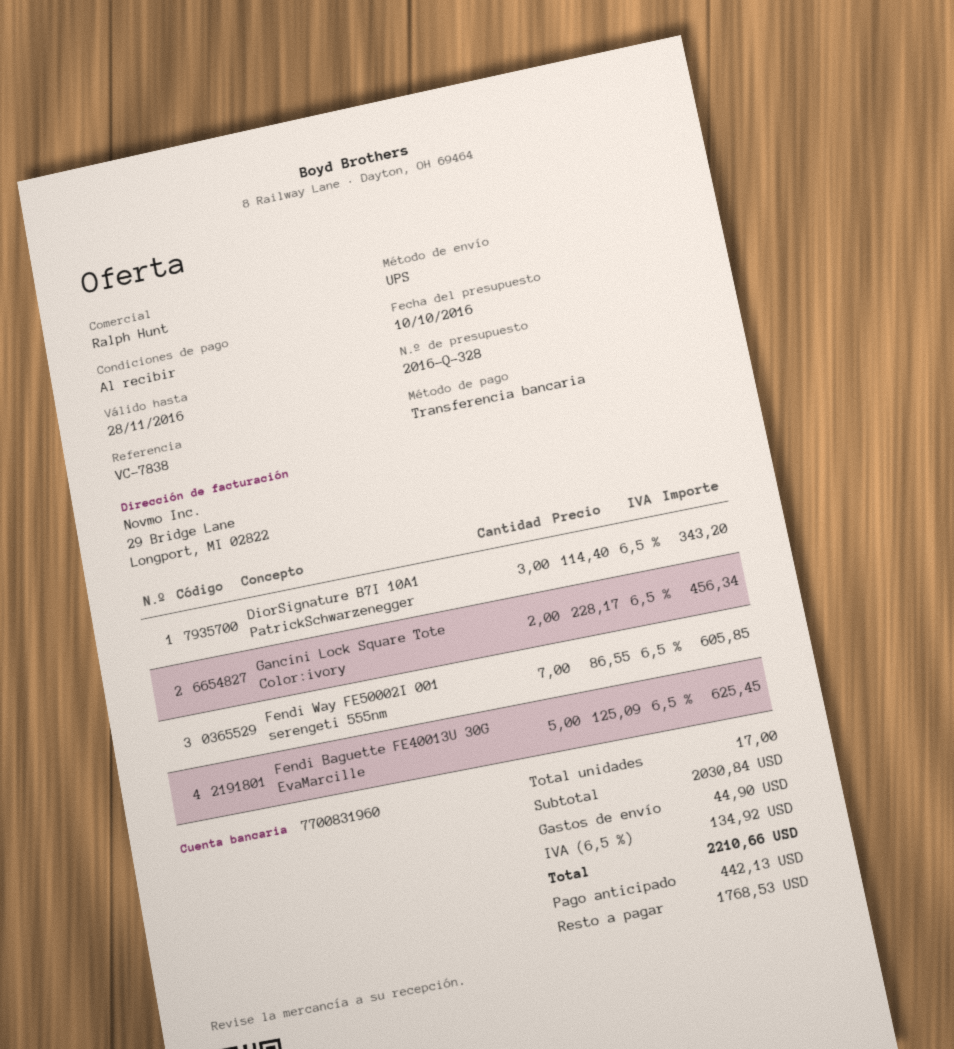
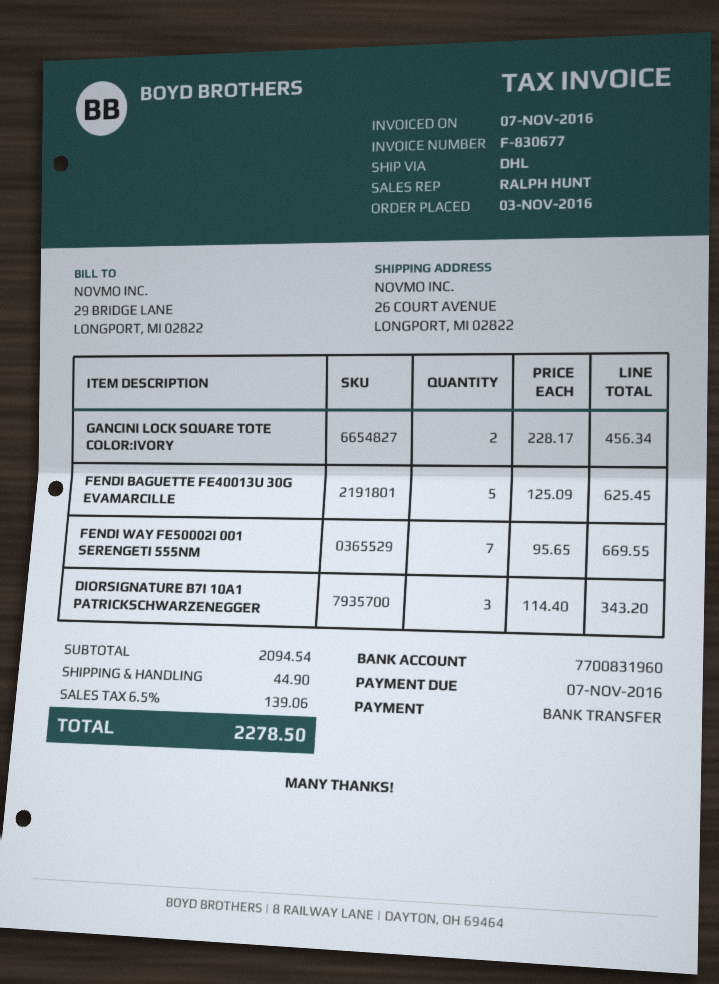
shipping method: UPS -> DHL
Fendi Way FE50002I 001 serengeti 555nm: 7 x 86.55 = 605.85 -> 7 x 95.65 = 669.55
subtotal: 2030.84 -> 2094.54
tax: 6.5% = 134.92 -> 6.5% = 139.06
total: 2210.66 -> 2278.50

